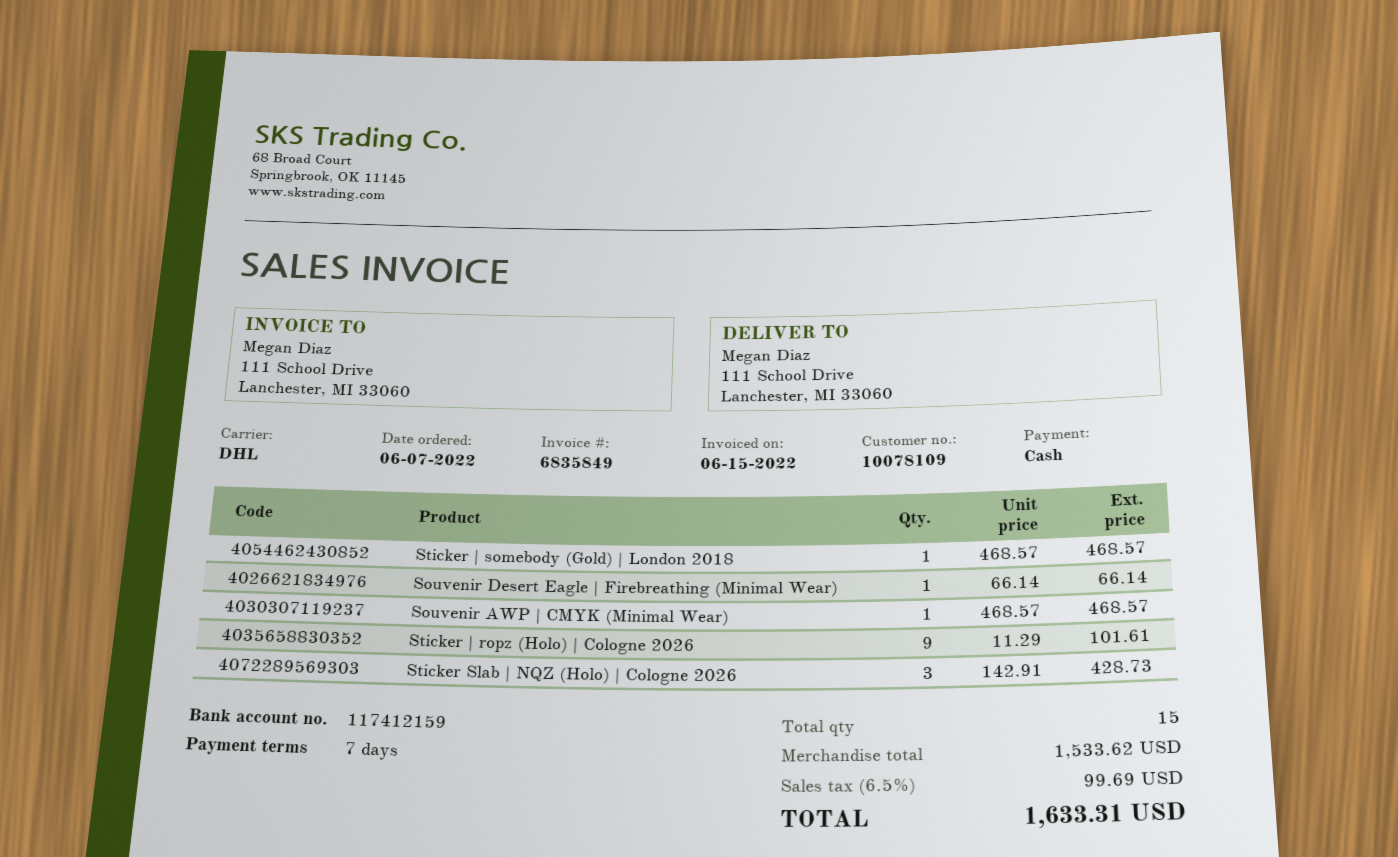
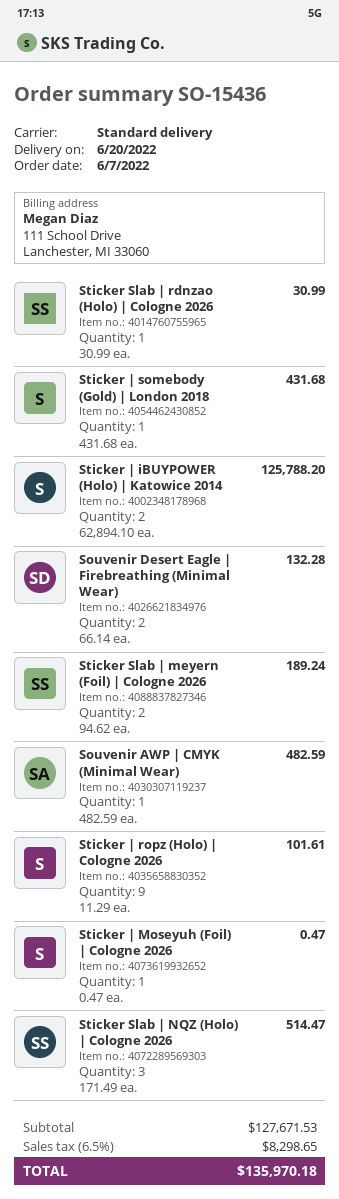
shipping method: DHL -> standard
Sticker | somebody (Gold) | London 2018: 1 x 468.57 = 468.57 -> 1 x 431.68 = 431.68
Souvenir Desert Eagle | Firebreathing (Minimal Wear): 1 x 66.14 = 66.14 -> 2 x 66.14 = 132.28
Souvenir AWP | CMYK (Minimal Wear): 1 x 468.57 = 468.57 -> 1 x 482.59 = 482.59
Sticker Slab | NQZ (Holo) | Cologne 2026: 3 x 142.91 = 428.73 -> 3 x 171.49 = 514.47
Sticker Slab | rdnzao (Holo) | Cologne 2026: none -> 1 x 30.99 = 30.99
Sticker | iBUYPOWER (Holo) | Katowice 2014: none -> 2 x 62894.10 = 125788.20
Sticker Slab | meyern (Foil) | Cologne 2026: none -> 2 x 94.62 = 189.24
Sticker | Moseyuh (Foil) | Cologne 2026: none -> 1 x 0.47 = 0.47
subtotal: 1533.62 -> 127671.53
tax: 6.5% = 99.69 -> 6.5% = 8298.65
total: 1633.31 -> 135970.18

